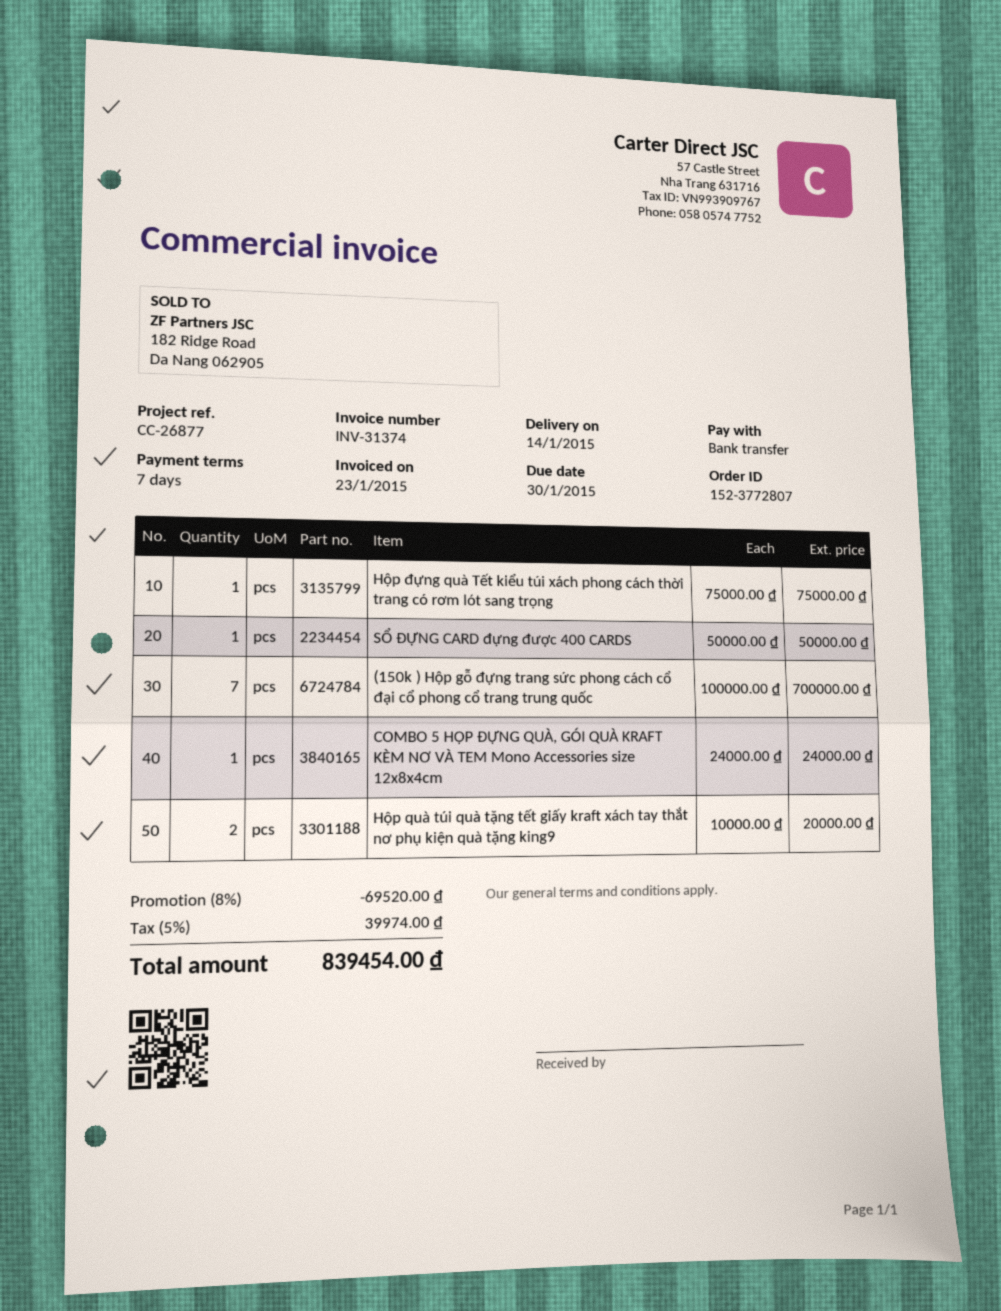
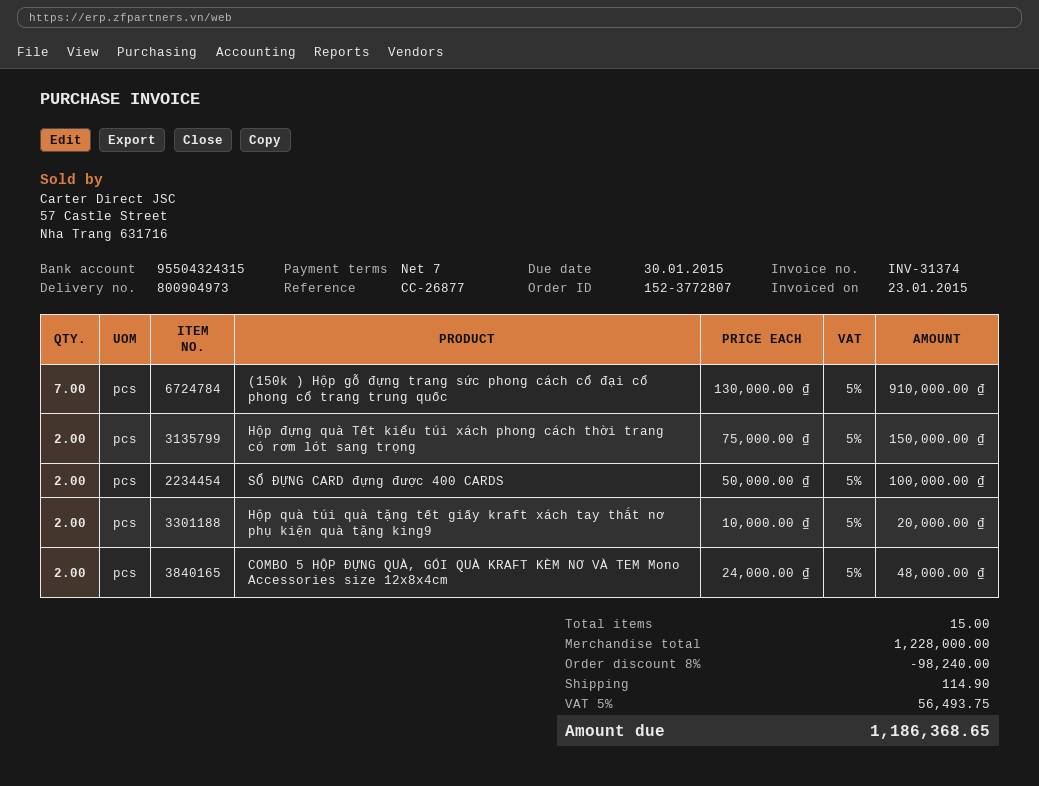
Hộp đựng quà Tết kiểu túi xách phong cách thời trang có rơm lót sang trọng: 1 x 75000.00 = 75000.00 -> 2 x 75000.00 = 150000.00
SỔ ĐỰNG CARD đựng được 400 CARDS: 1 x 50000.00 = 50000.00 -> 2 x 50000.00 = 100000.00
(150k ) Hộp gỗ đựng trang sức phong cách cổ đại cổ phong cổ trang trung quốc: 7 x 100000.00 = 700000.00 -> 7 x 130000.00 = 910000.00
COMBO 5 HỘP ĐỰNG QUÀ, GÓI QUÀ KRAFT KÈM NƠ VÀ TEM Mono Accessories size 12x8x4cm: 1 x 24000.00 = 24000.00 -> 2 x 24000.00 = 48000.00
discount: 8% = 69520.00 -> 8% = 98240.00
shipping: none -> 114.90
tax: 5% = 39974.00 -> 5% = 56493.75
total: 839454.00 -> 1186368.65

